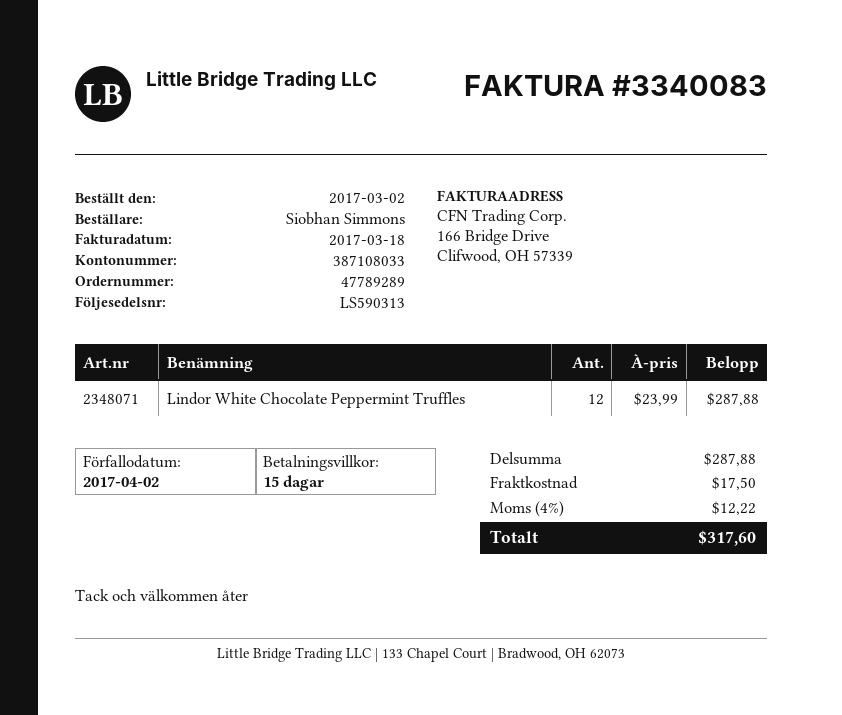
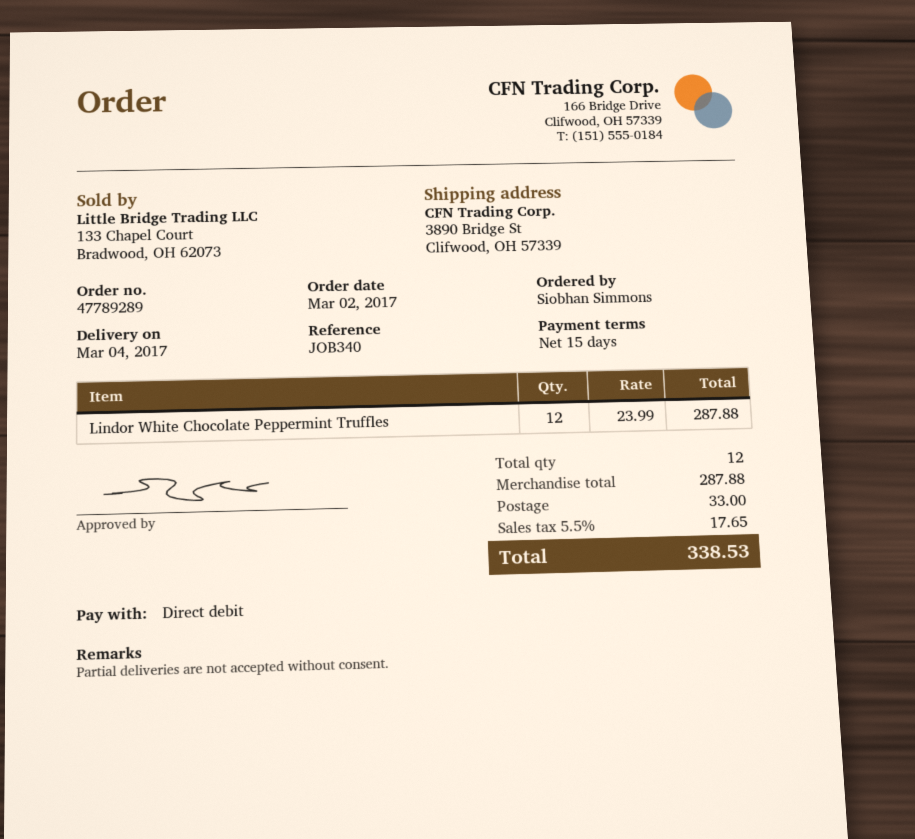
shipping: 17.50 -> 33.00
tax: 4% = 12.22 -> 5.5% = 17.65
total: 317.60 -> 338.53

